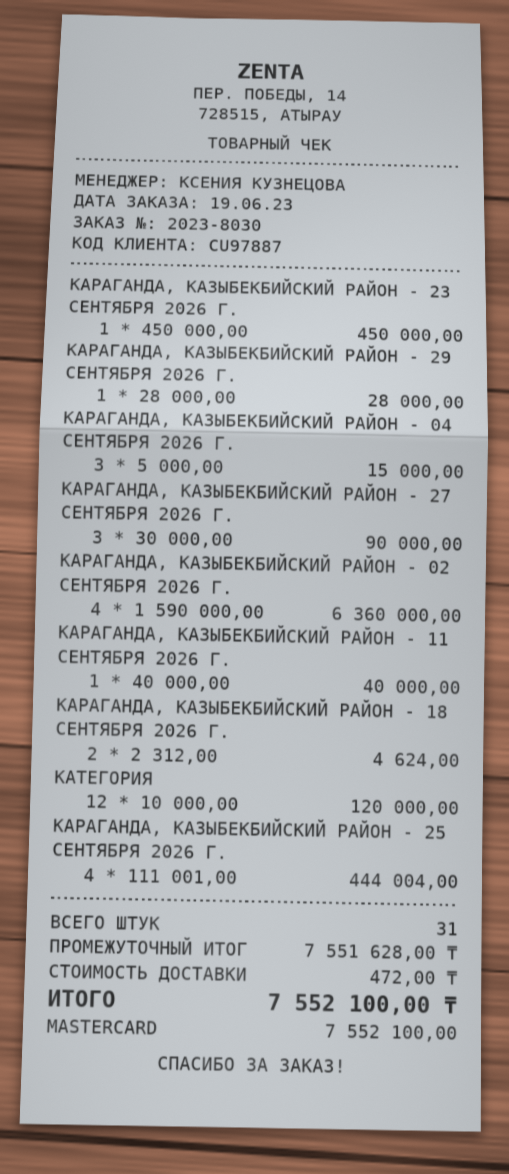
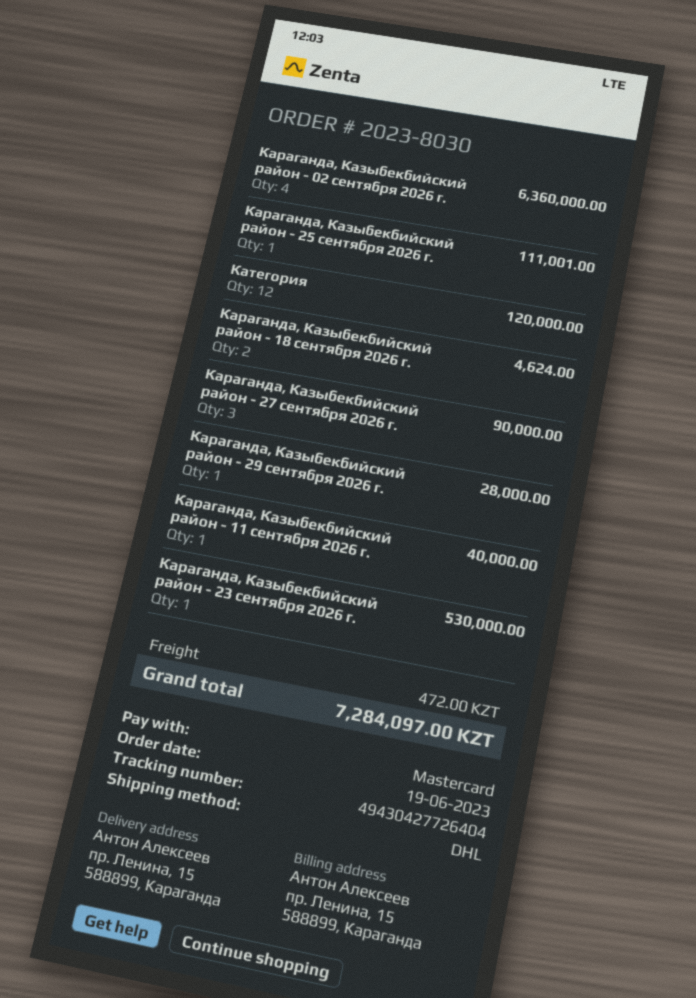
КАРАГАНДА, КАЗЫБЕКБИЙСКИЙ РАЙОН - 23 СЕНТЯБРЯ 2026 Г.: 1 for 450000.00 -> 1 for 530000.00
КАРАГАНДА, КАЗЫБЕКБИЙСКИЙ РАЙОН - 04 СЕНТЯБРЯ 2026 Г.: 3 for 15000.00 -> none
КАРАГАНДА, КАЗЫБЕКБИЙСКИЙ РАЙОН - 25 СЕНТЯБРЯ 2026 Г.: 4 for 444004.00 -> 1 for 111001.00
total: 7552100.00 -> 7284097.00

